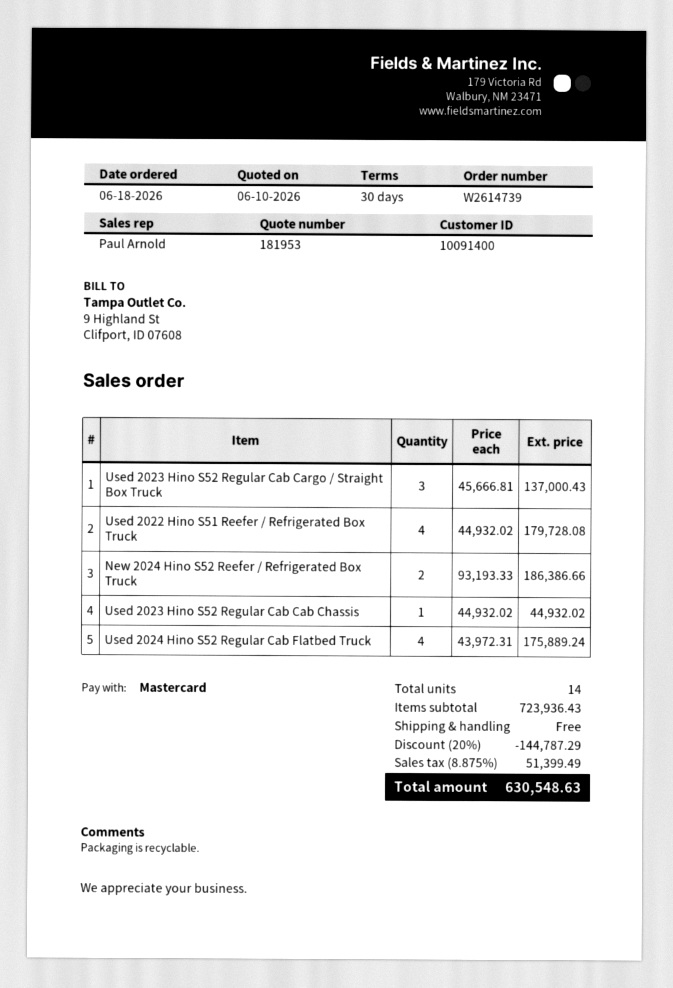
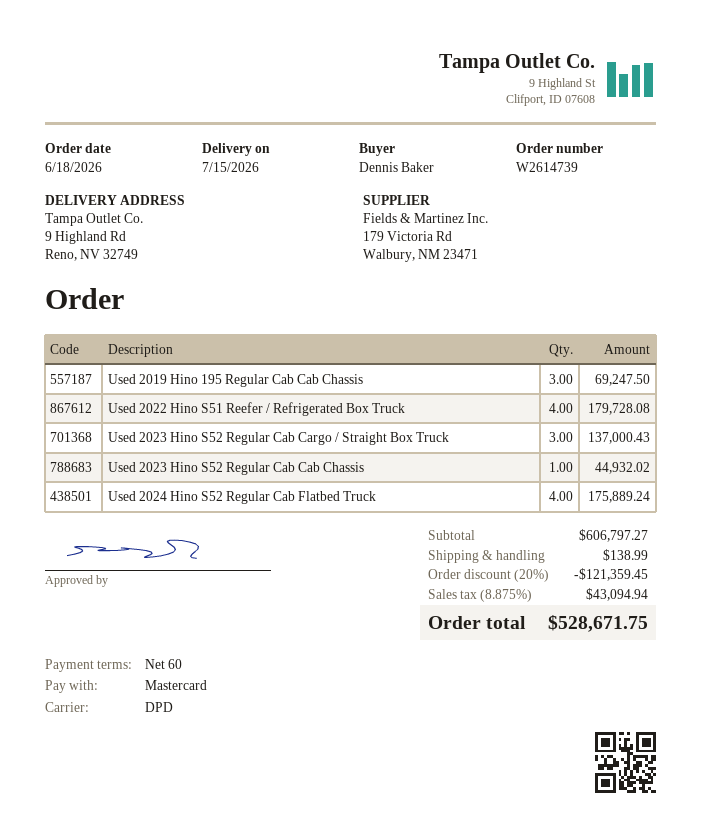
payment terms: 30 days -> 60 days
New 2024 Hino S52 Reefer / Refrigerated Box Truck: 2 for 186386.66 -> none
Used 2019 Hino 195 Regular Cab Cab Chassis: none -> 3 for 69247.50
subtotal: 723936.43 -> 606797.27
discount: 20% = 144787.29 -> 20% = 121359.45
shipping: 0.00 -> 138.99
tax: 8.875% = 51399.49 -> 8.875% = 43094.94
total: 630548.63 -> 528671.75

